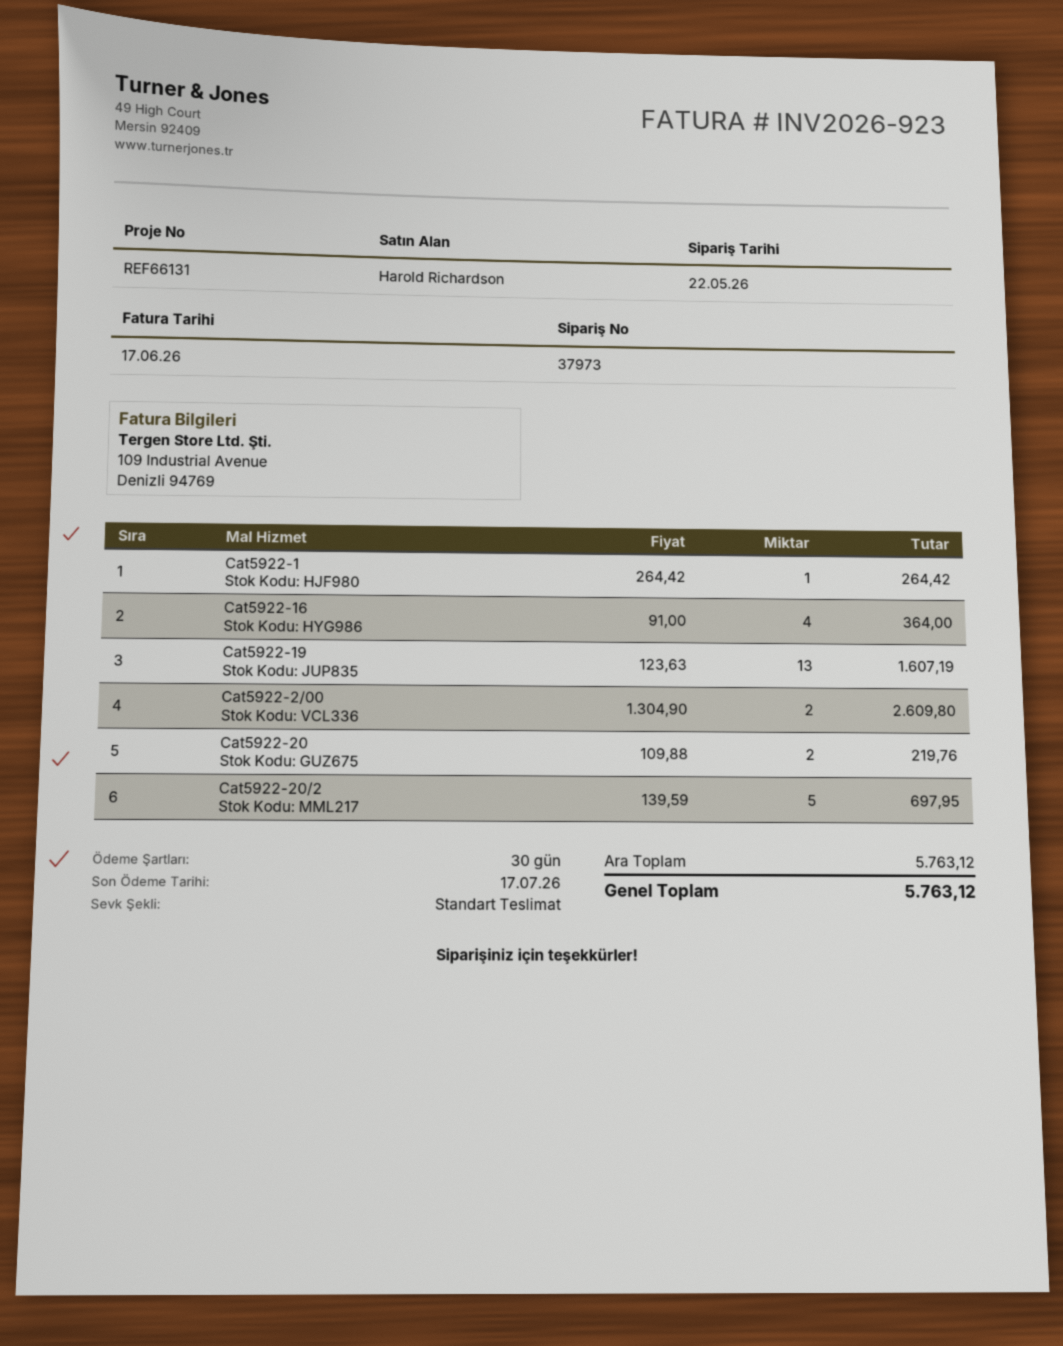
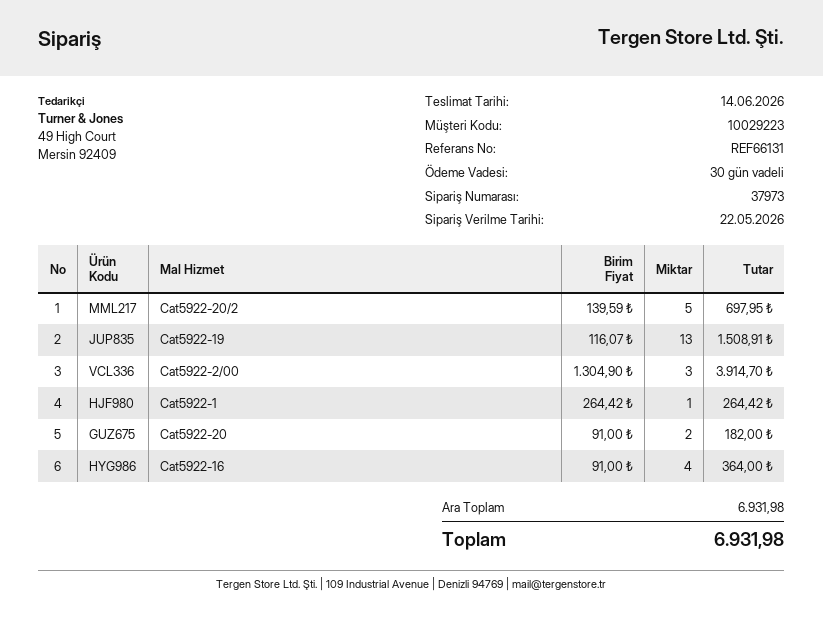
Cat5922-19: 13 x 123.63 = 1607.19 -> 13 x 116.07 = 1508.91
Cat5922-2/00: 2 x 1304.90 = 2609.80 -> 3 x 1304.90 = 3914.70
Cat5922-20: 2 x 109.88 = 219.76 -> 2 x 91.00 = 182.00
subtotal: 5763.12 -> 6931.98
total: 5763.12 -> 6931.98

